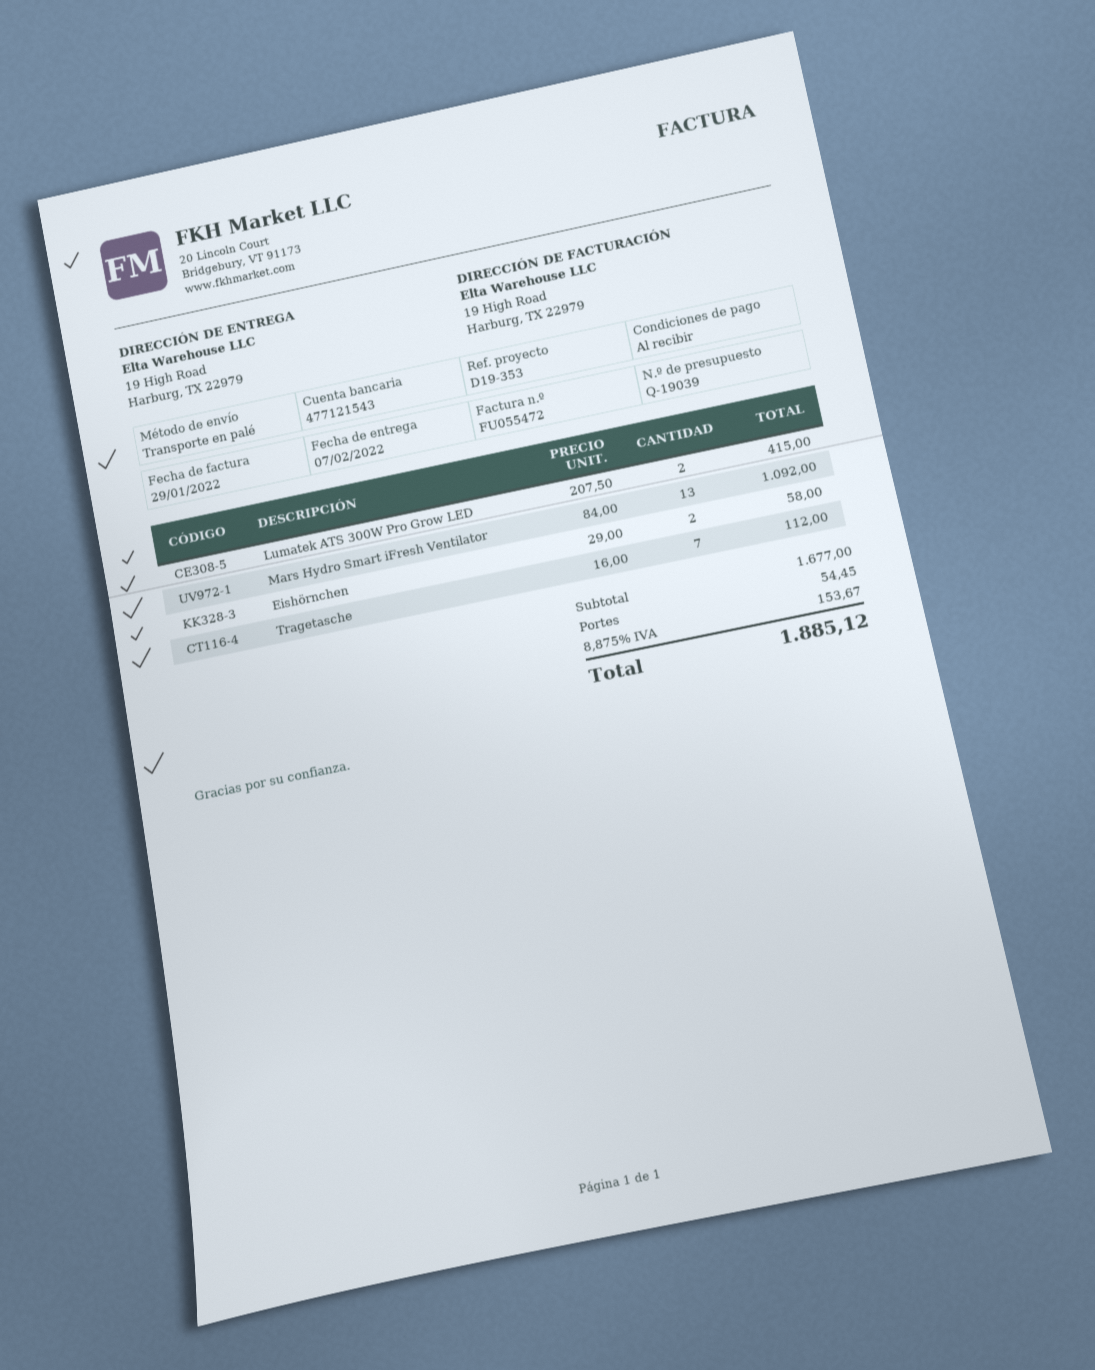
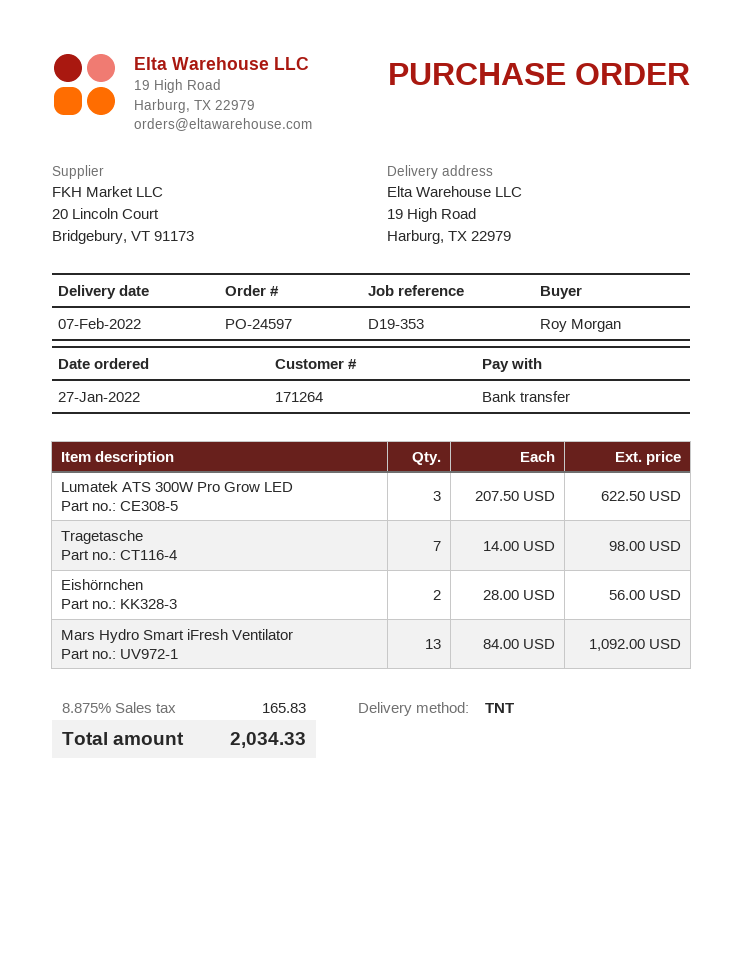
shipping method: pallet freight -> TNT
Lumatek ATS 300W Pro Grow LED: 2 x 207.50 = 415.00 -> 3 x 207.50 = 622.50
Eishörnchen: 2 x 29.00 = 58.00 -> 2 x 28.00 = 56.00
Tragetasche: 7 x 16.00 = 112.00 -> 7 x 14.00 = 98.00
shipping: 54.45 -> none
tax: 8.875% = 153.67 -> 8.875% = 165.83
total: 1885.12 -> 2034.33

